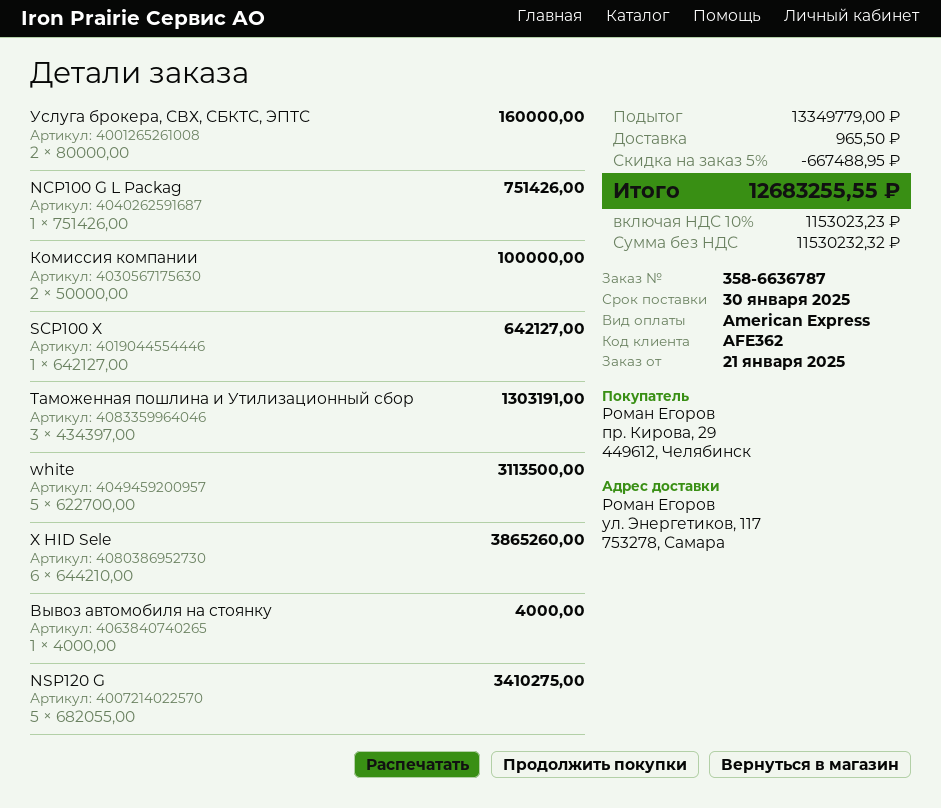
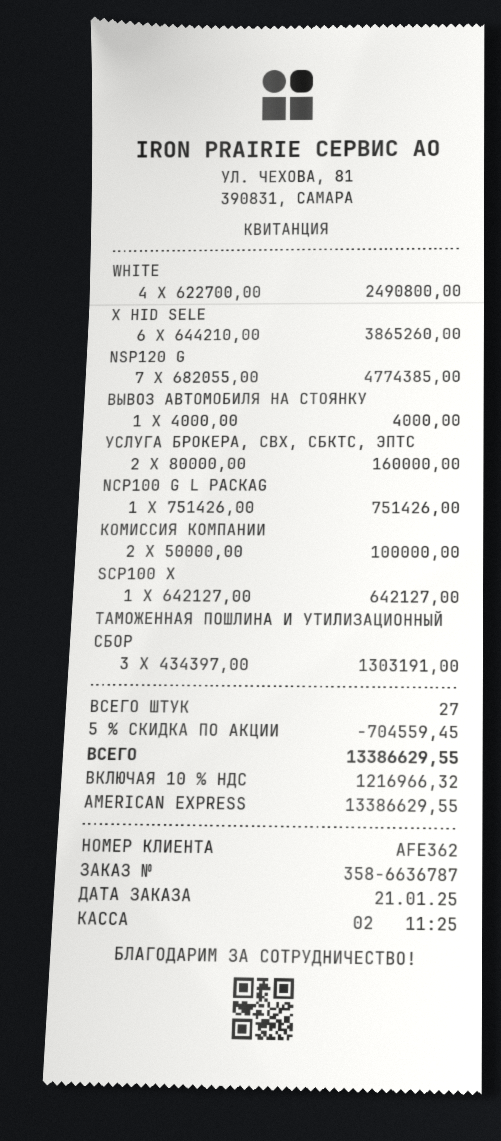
white: 5 x 622700.00 = 3113500.00 -> 4 x 622700.00 = 2490800.00
NSP120 G: 5 x 682055.00 = 3410275.00 -> 7 x 682055.00 = 4774385.00
discount: 5% = 667488.95 -> 5% = 704559.45
shipping: 965.50 -> none
tax: 10% = 1153023.23 -> 10% = 1216966.32
total: 12683255.55 -> 13386629.55

